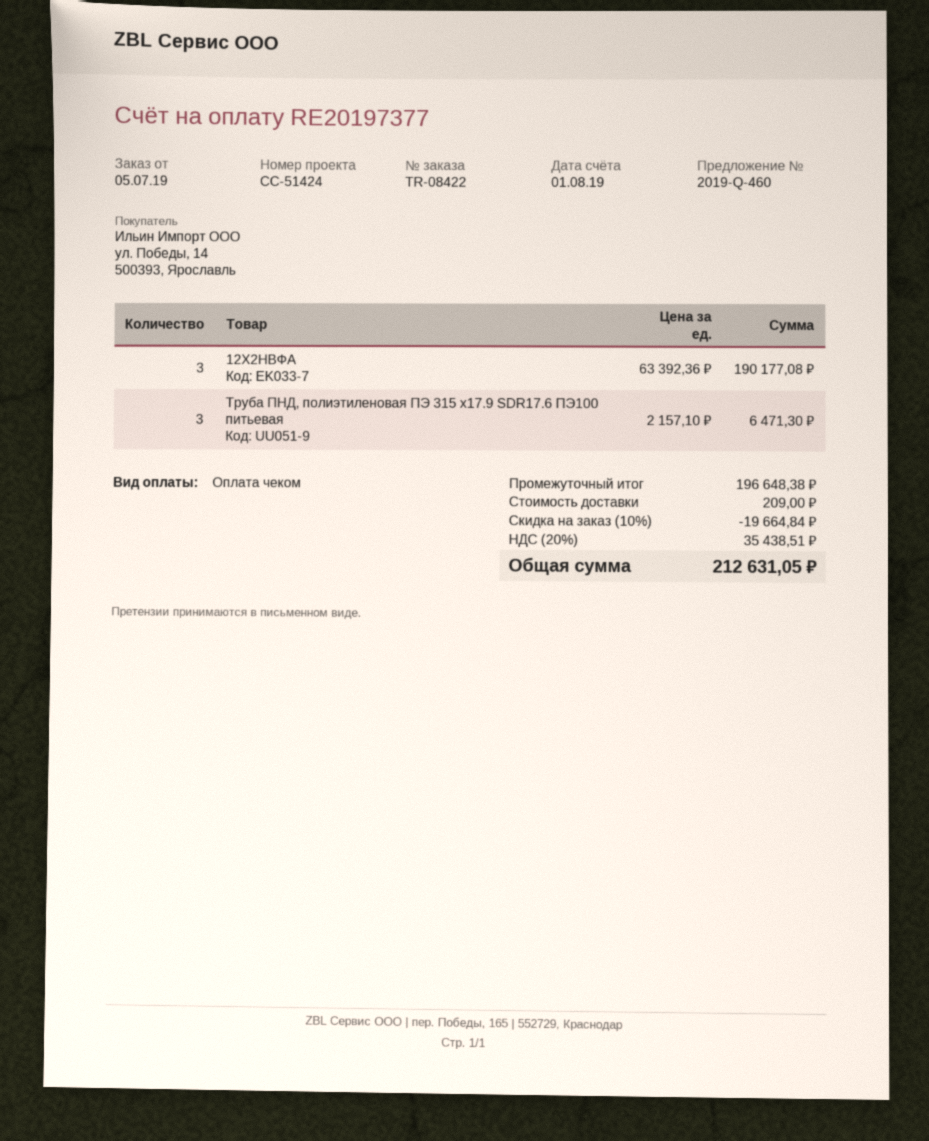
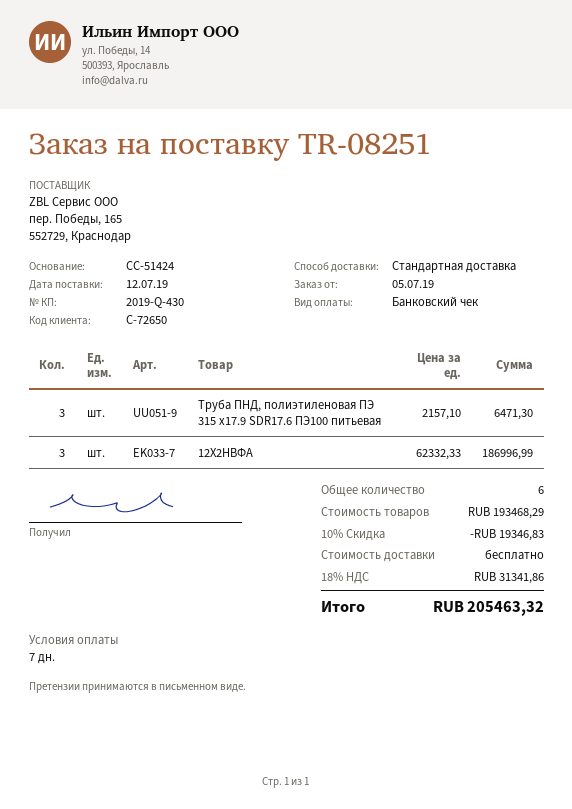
quote number: 2019-Q-460 -> 2019-Q-430
order number: TR-08422 -> TR-08251
12Х2НВФА: 3 x 63392.36 = 190177.08 -> 3 x 62332.33 = 186996.99
subtotal: 196648.38 -> 193468.29
discount: 10% = 19664.84 -> 10% = 19346.83
shipping: 209.00 -> 0.00
tax: 20% = 35438.51 -> 18% = 31341.86
total: 212631.05 -> 205463.32

